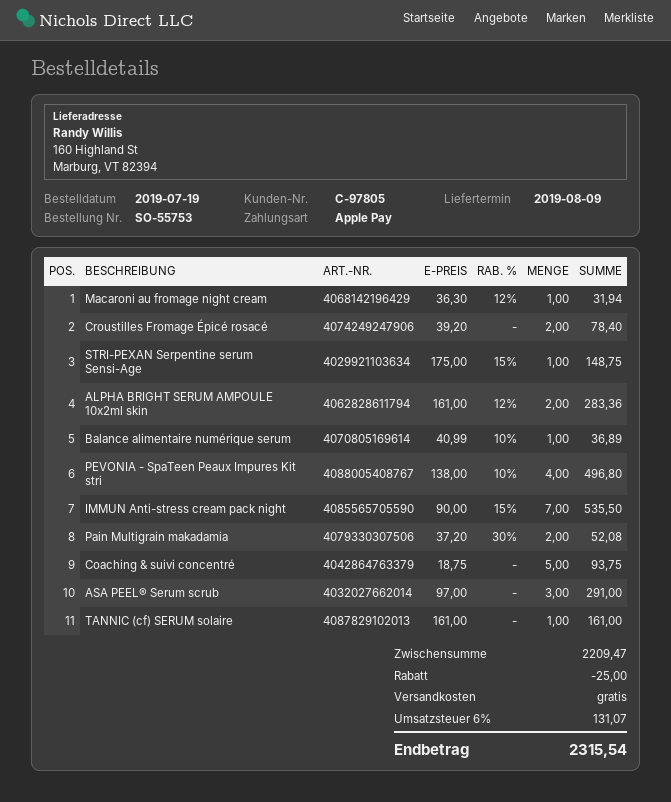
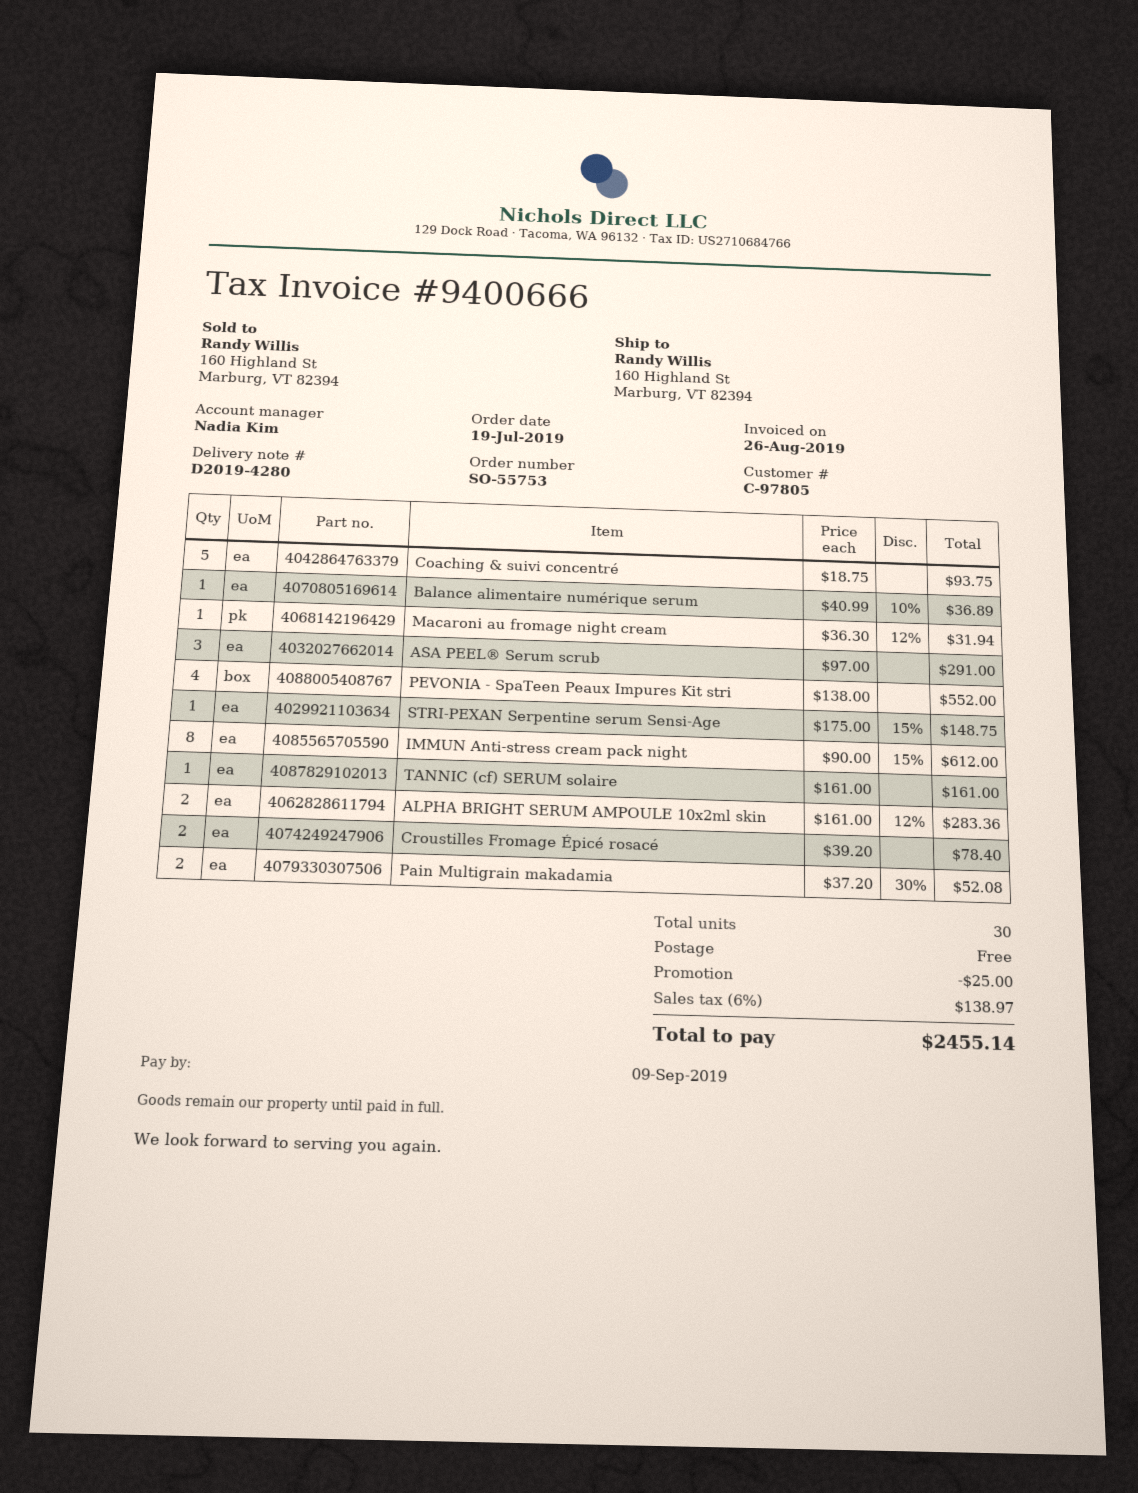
PEVONIA - SpaTeen Peaux Impures Kit stri: 4 x 138.00 - 10% = 496.80 -> 4 x 138.00 = 552.00
IMMUN Anti-stress cream pack night: 7 x 90.00 - 15% = 535.50 -> 8 x 90.00 - 15% = 612.00
tax: 6% = 131.07 -> 6% = 138.97
total: 2315.54 -> 2455.14

